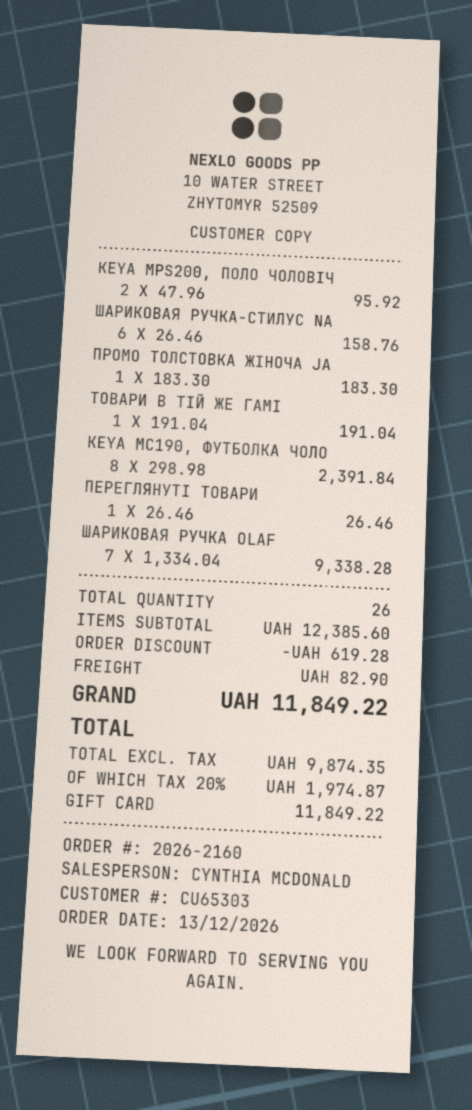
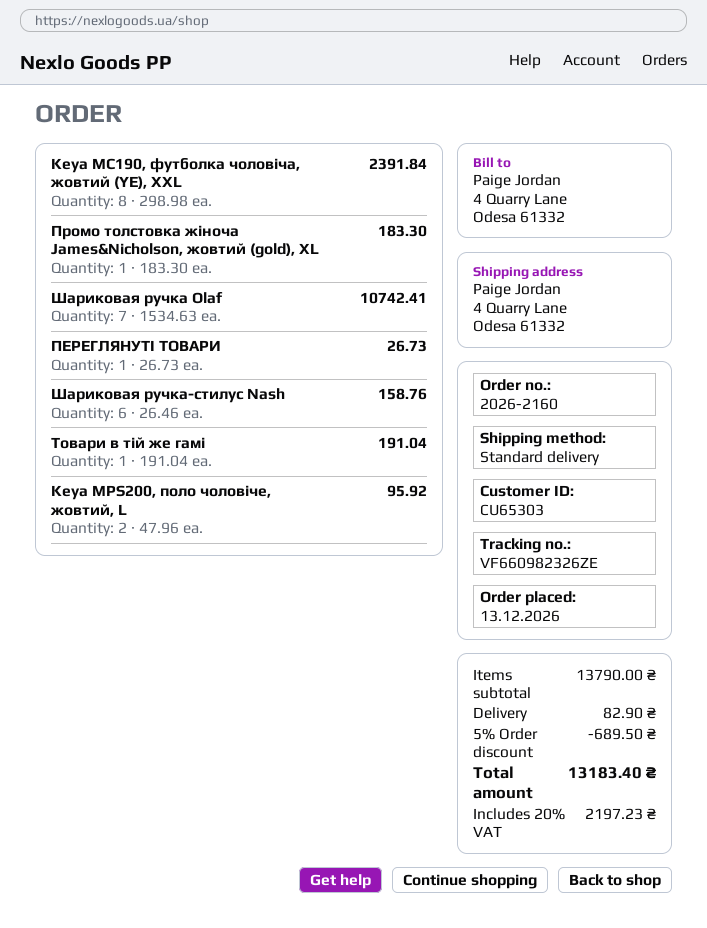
ПЕРЕГЛЯНУТІ ТОВАРИ: 1 x 26.46 = 26.46 -> 1 x 26.73 = 26.73
ШАРИКОВАЯ РУЧКА OLAF: 7 x 1334.04 = 9338.28 -> 7 x 1534.63 = 10742.41
subtotal: 12385.60 -> 13790.00
discount: 619.28 -> 689.50
tax: 20% = 1974.87 -> 20% = 2197.23
total: 11849.22 -> 13183.40

